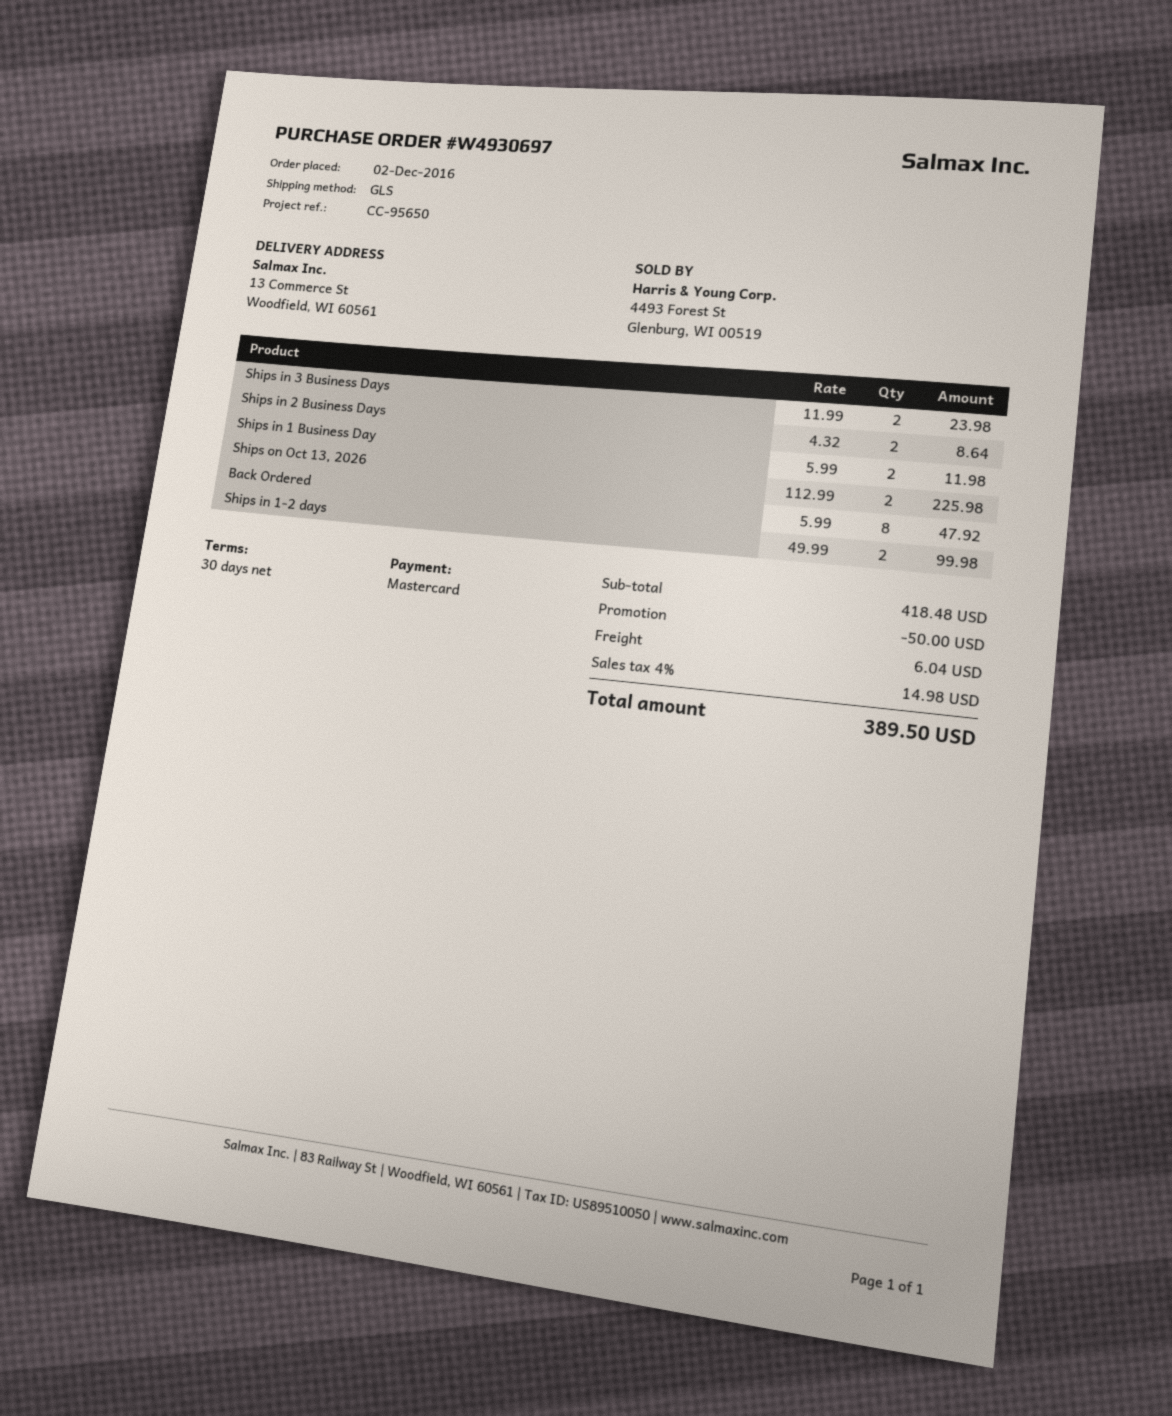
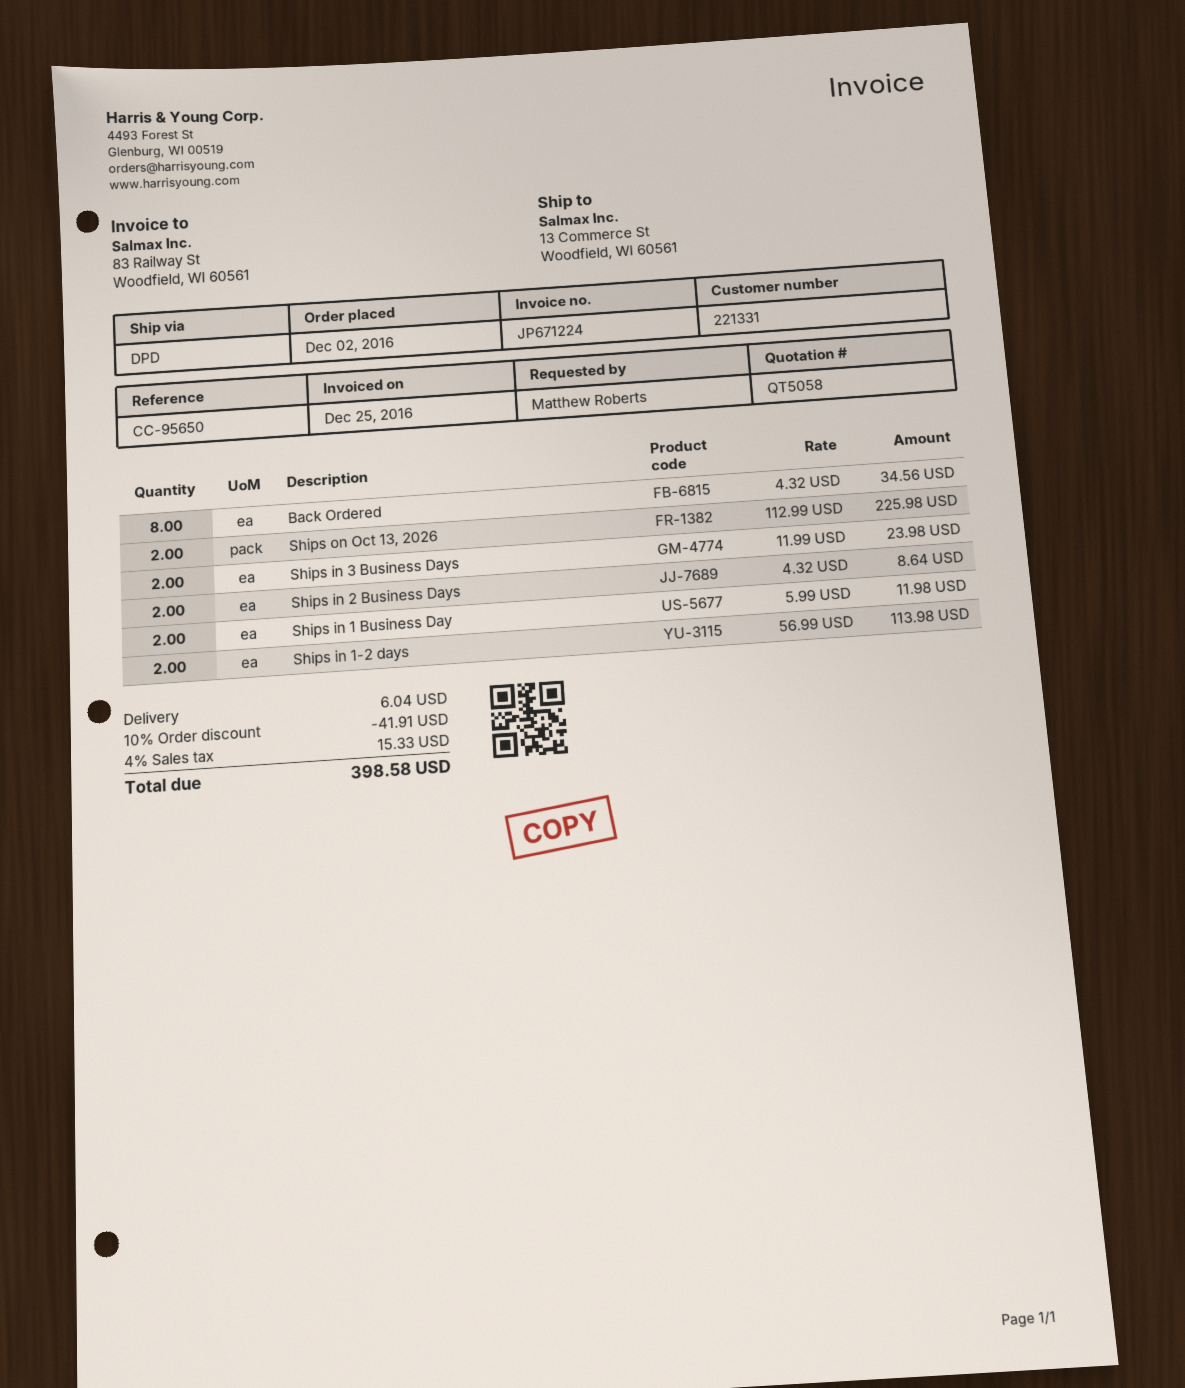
shipping method: GLS -> DPD
Back Ordered: 8 x 5.99 = 47.92 -> 8 x 4.32 = 34.56
Ships in 1-2 days: 2 x 49.99 = 99.98 -> 2 x 56.99 = 113.98
discount: 50.00 -> 41.91
tax: 4% = 14.98 -> 4% = 15.33
total: 389.50 -> 398.58

